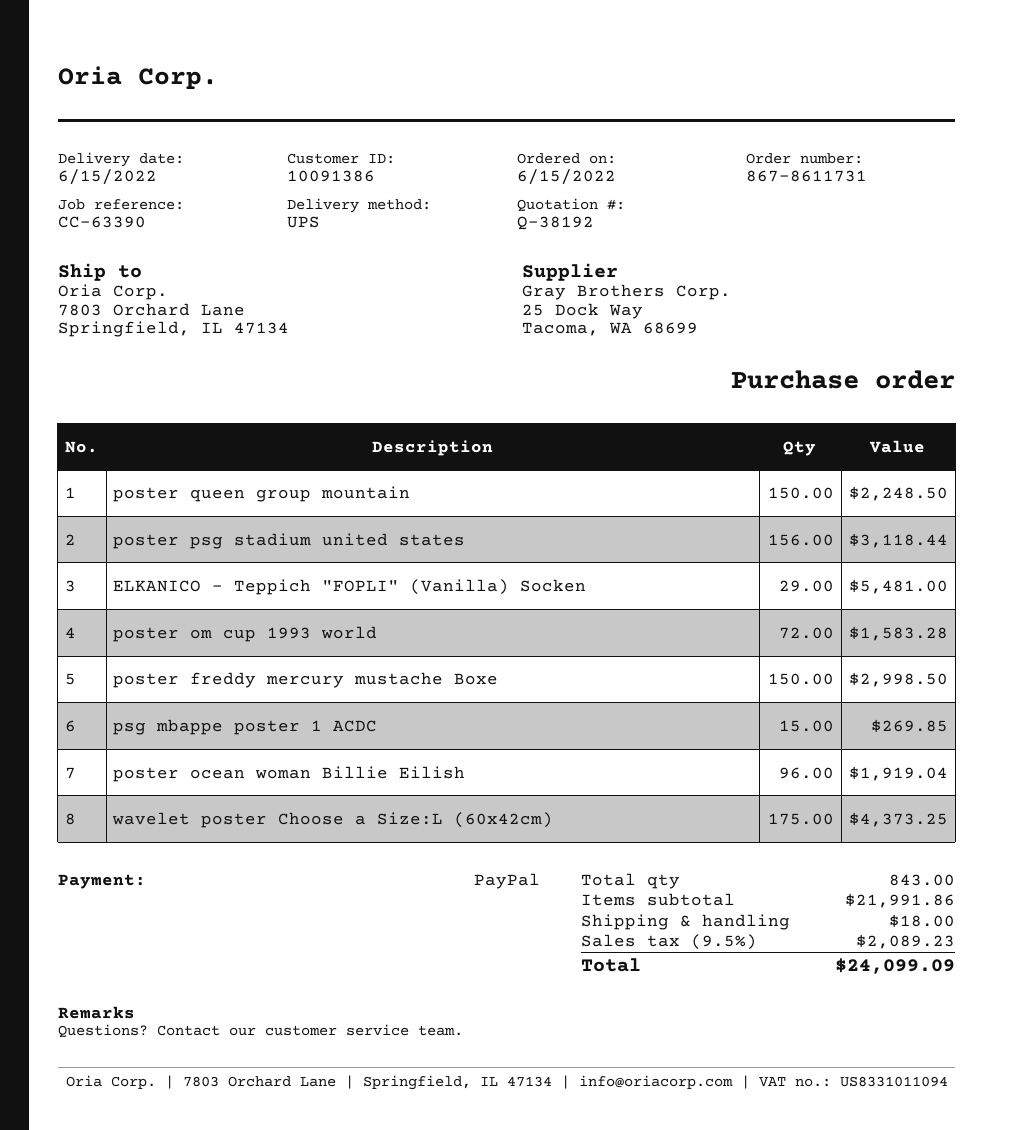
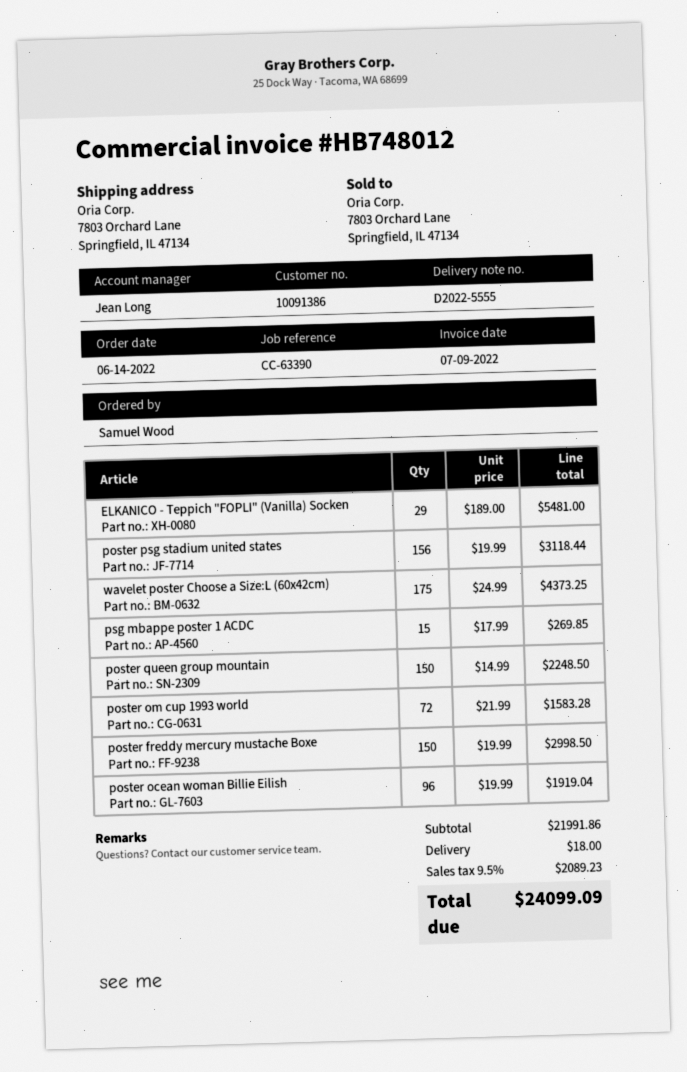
order date: 2022-06-15 -> 2022-06-14

